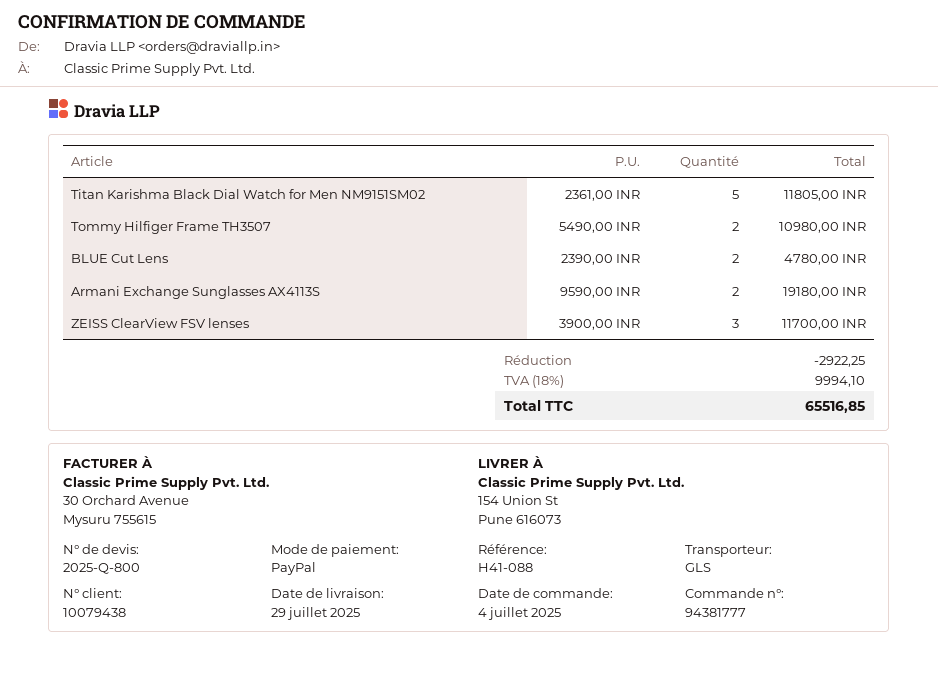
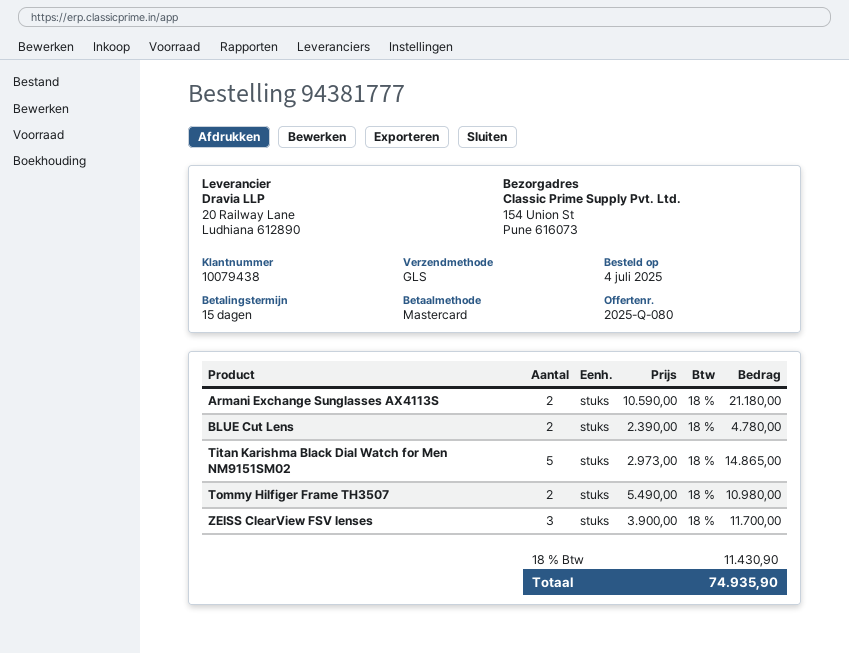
quote number: 2025-Q-800 -> 2025-Q-080
payment method: PayPal -> Mastercard
Titan Karishma Black Dial Watch for Men NM9151SM02: 5 x 2361.00 = 11805.00 -> 5 x 2973.00 = 14865.00
Armani Exchange Sunglasses AX4113S: 2 x 9590.00 = 19180.00 -> 2 x 10590.00 = 21180.00
discount: 2922.25 -> none
tax: 18% = 9994.10 -> 18% = 11430.90
total: 65516.85 -> 74935.90

